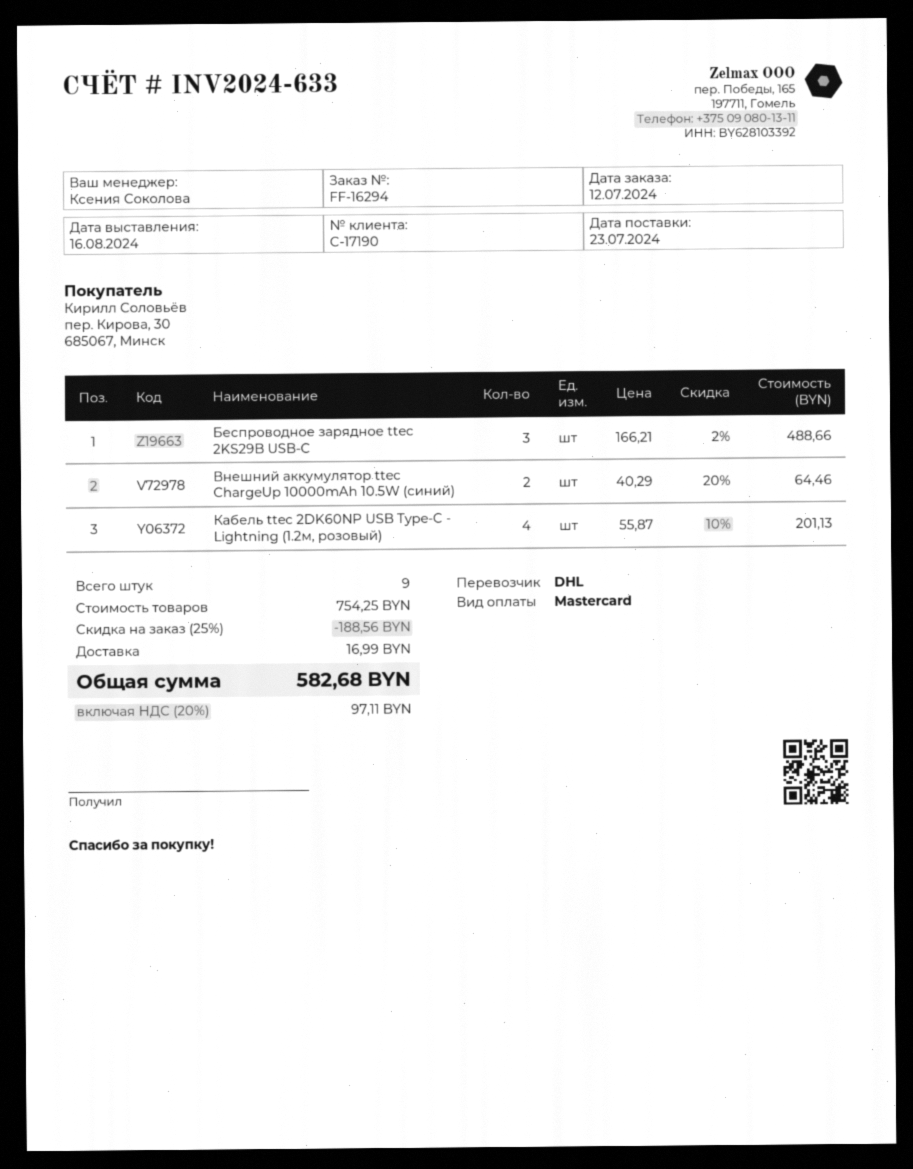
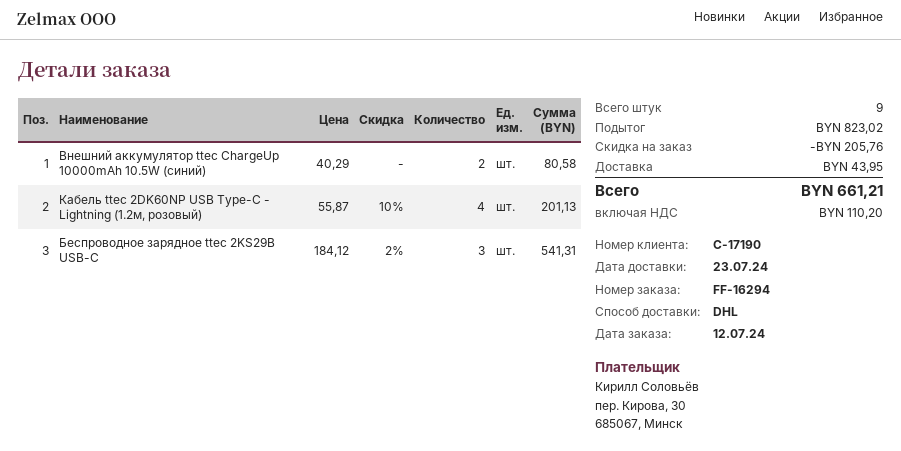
Беспроводное зарядное ttec 2KS29B USB-C: 3 x 166.21 - 2% = 488.66 -> 3 x 184.12 - 2% = 541.31
Внешний аккумулятор ttec ChargeUp 10000mAh 10.5W (синий): 2 x 40.29 - 20% = 64.46 -> 2 x 40.29 = 80.58
subtotal: 754.25 -> 823.02
discount: 188.56 -> 205.76
shipping: 16.99 -> 43.95
tax: 97.11 -> 110.20
total: 582.68 -> 661.21

